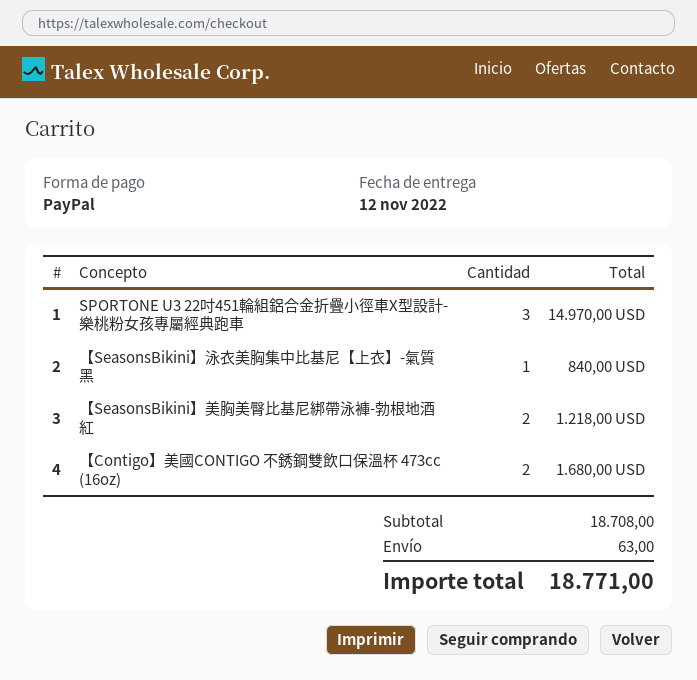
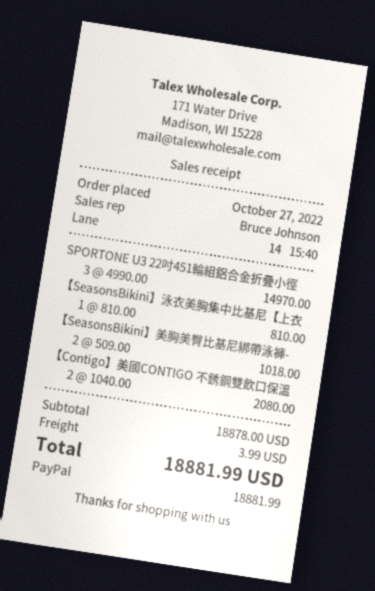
【SeasonsBikini】泳衣美胸集中比基尼【上衣】-氣質黑: 1 for 840.00 -> 1 for 810.00
【SeasonsBikini】美胸美臀比基尼綁帶泳褲-勃根地酒紅: 2 for 1218.00 -> 2 for 1018.00
【Contigo】美國CONTIGO 不銹鋼雙飲口保溫杯 473cc (16oz): 2 for 1680.00 -> 2 for 2080.00
subtotal: 18708.00 -> 18878.00
shipping: 63.00 -> 3.99
total: 18771.00 -> 18881.99

